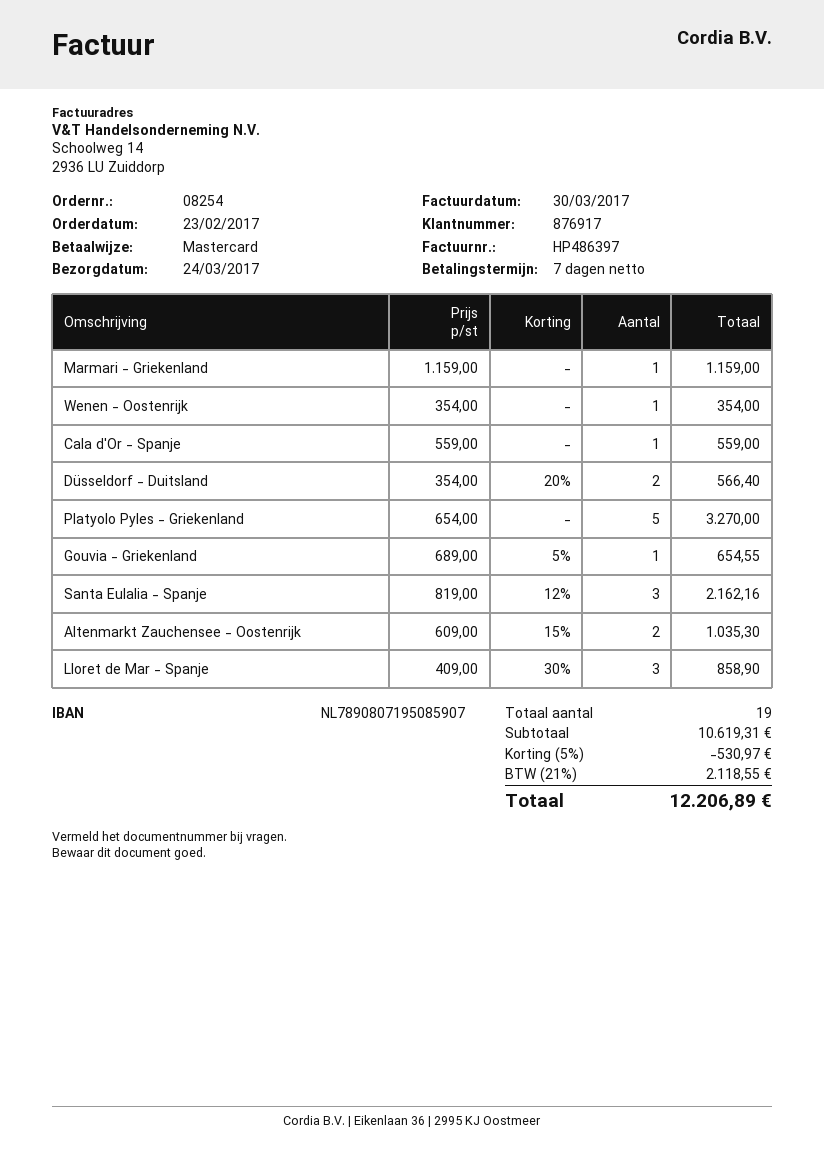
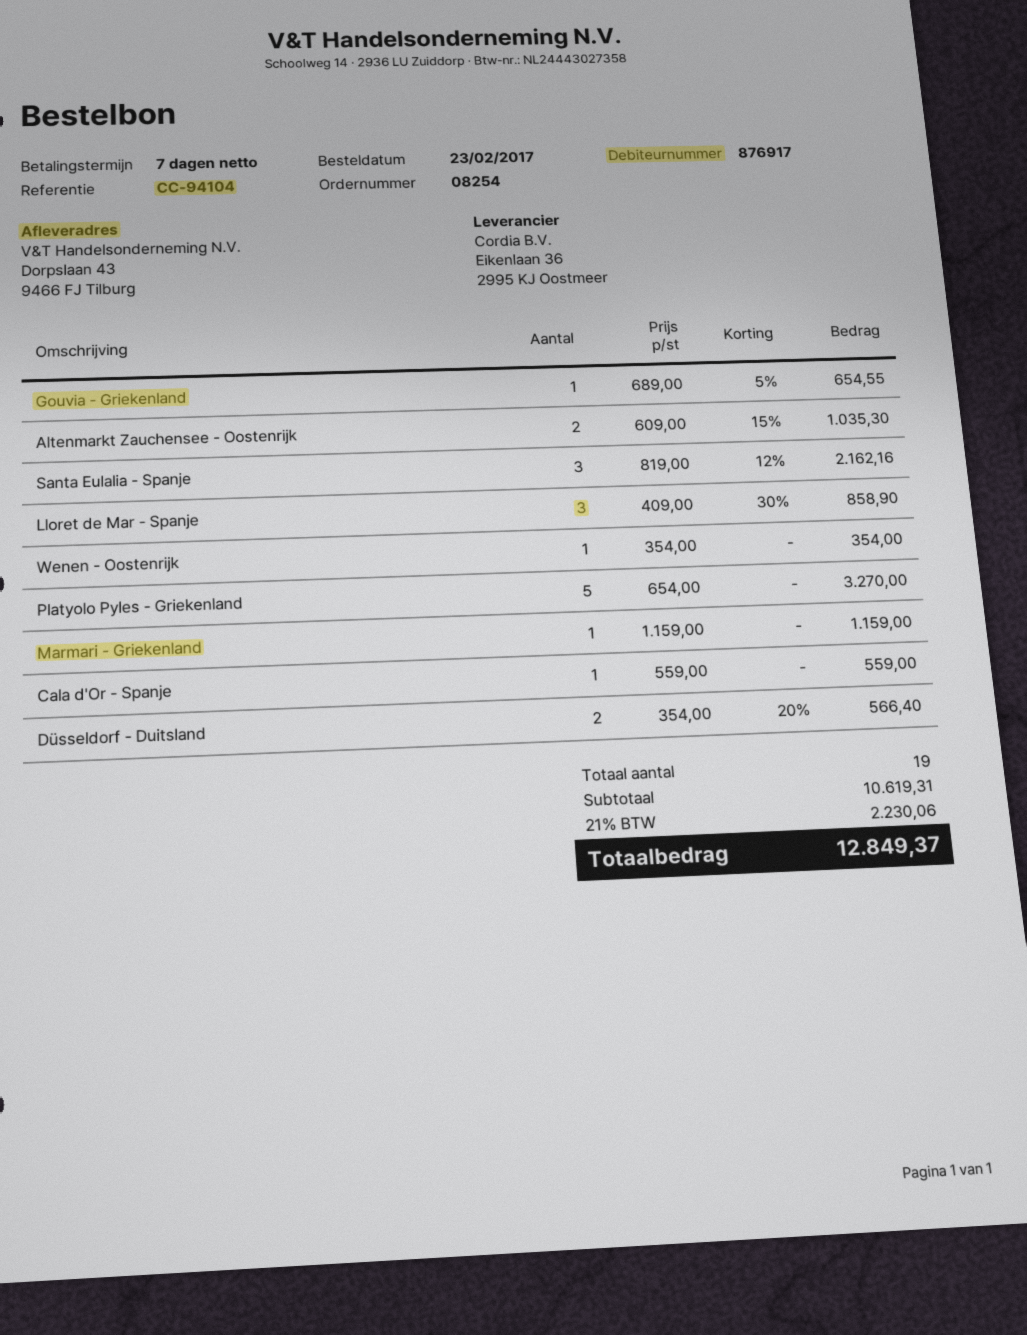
discount: 5% = 530.97 -> none
tax: 21% = 2118.55 -> 21% = 2230.06
total: 12206.89 -> 12849.37

